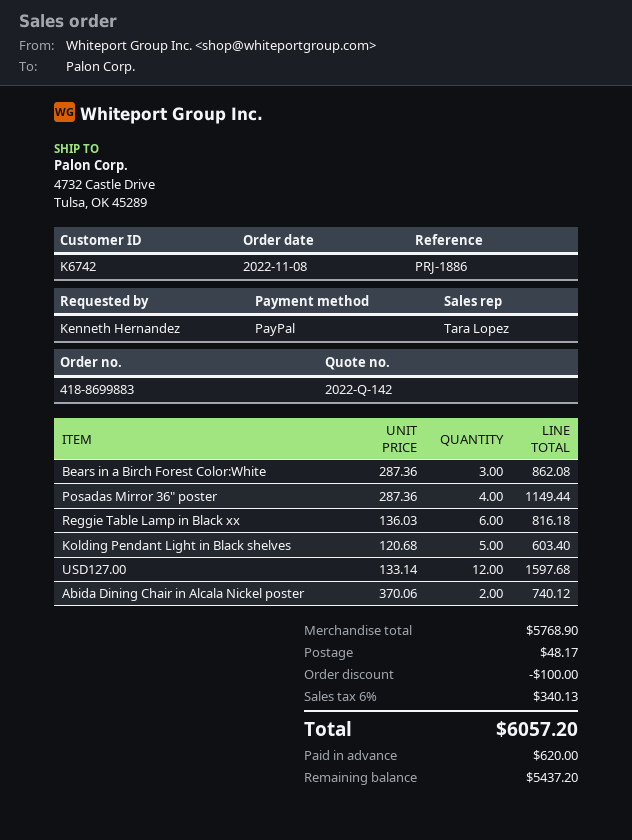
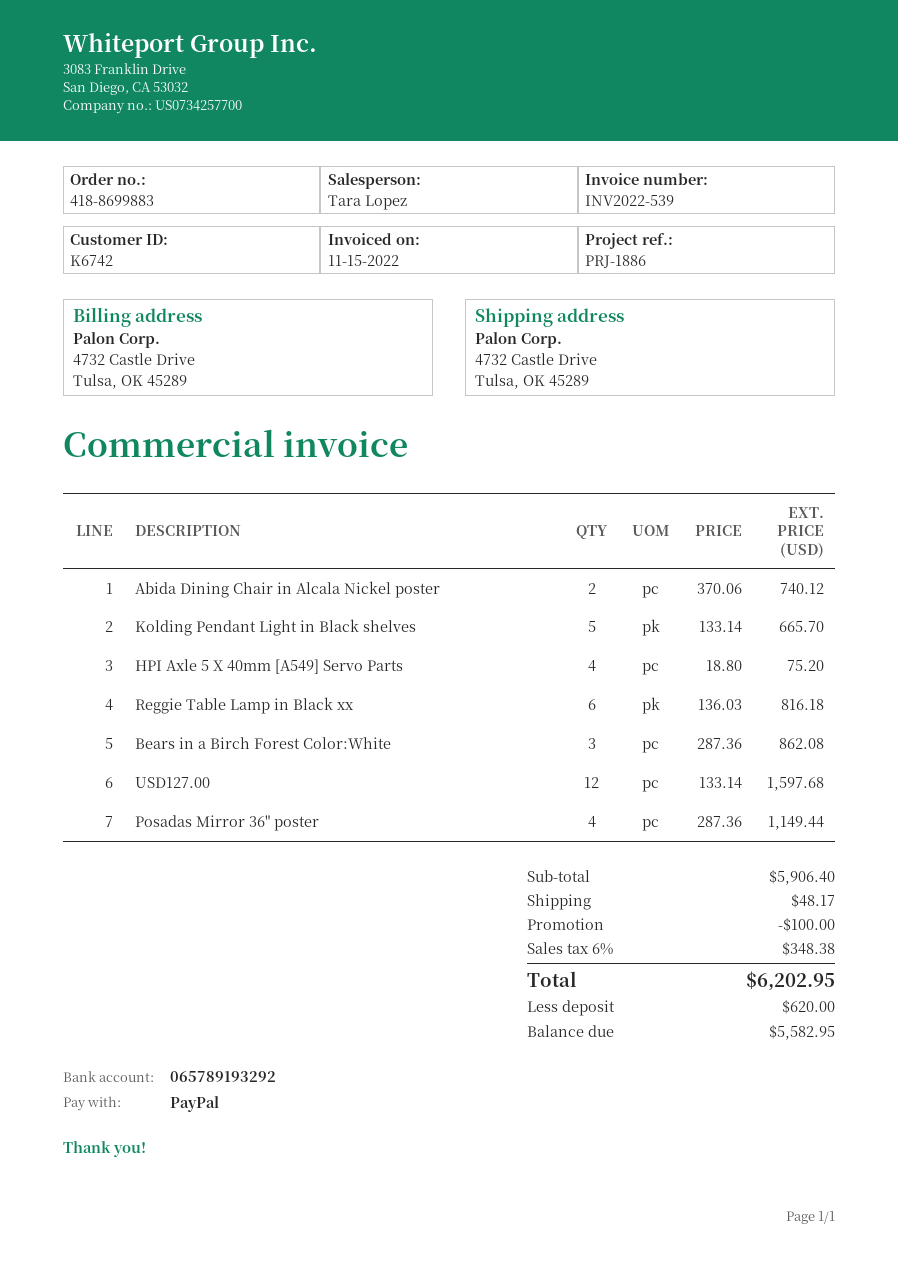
Kolding Pendant Light in Black shelves: 5 x 120.68 = 603.40 -> 5 x 133.14 = 665.70
HPI Axle 5 X 40mm [A549] Servo Parts: none -> 4 x 18.80 = 75.20
subtotal: 5768.90 -> 5906.40
tax: 6% = 340.13 -> 6% = 348.38
total: 6057.20 -> 6202.95
balance: 5437.20 -> 5582.95

